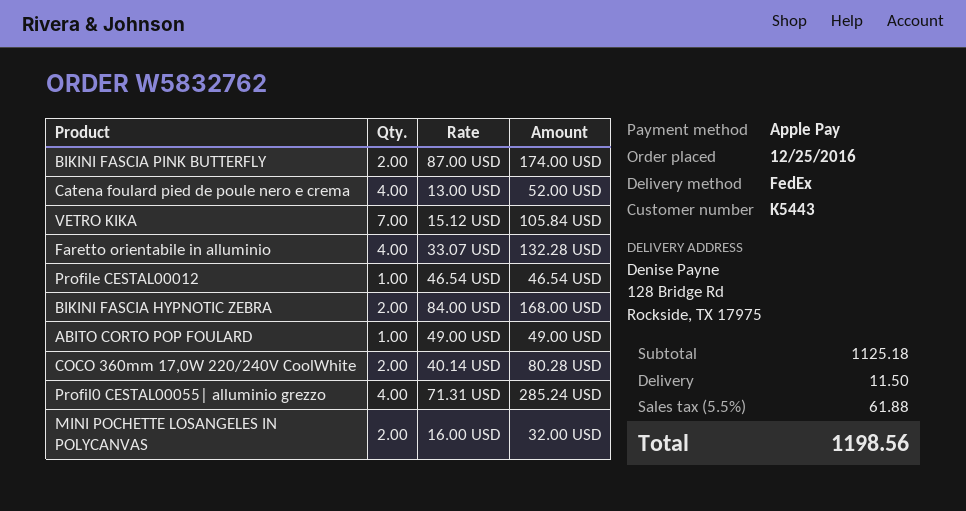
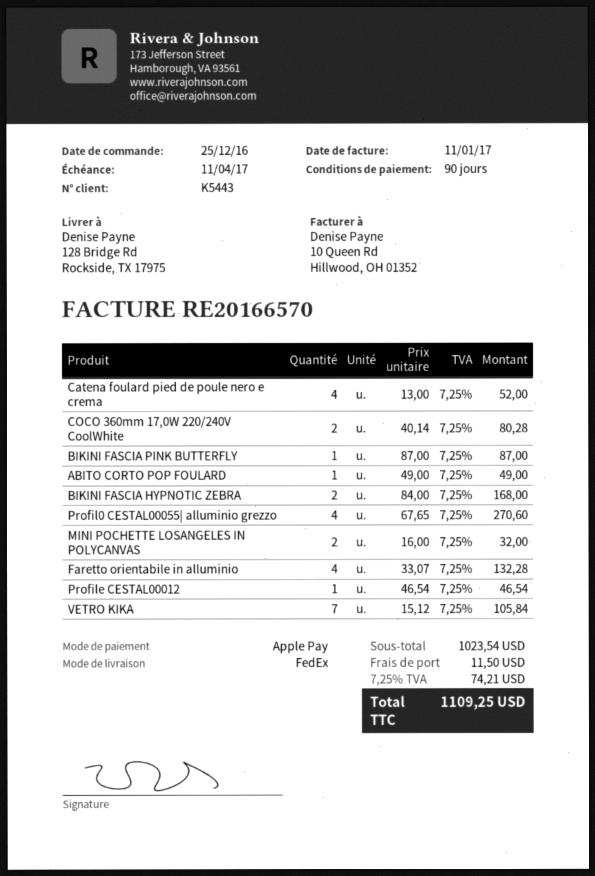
BIKINI FASCIA PINK BUTTERFLY: 2 x 87.00 = 174.00 -> 1 x 87.00 = 87.00
Profil0 CESTAL00055| alluminio grezzo: 4 x 71.31 = 285.24 -> 4 x 67.65 = 270.60
subtotal: 1125.18 -> 1023.54
tax: 5.5% = 61.88 -> 7.25% = 74.21
total: 1198.56 -> 1109.25

